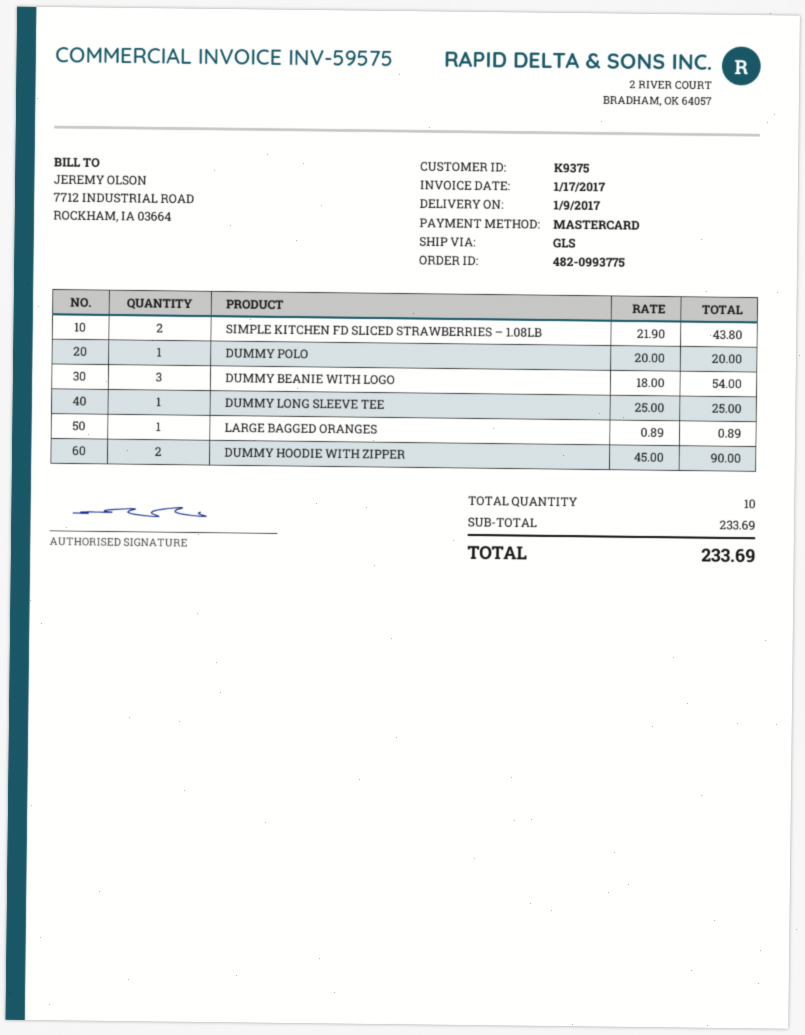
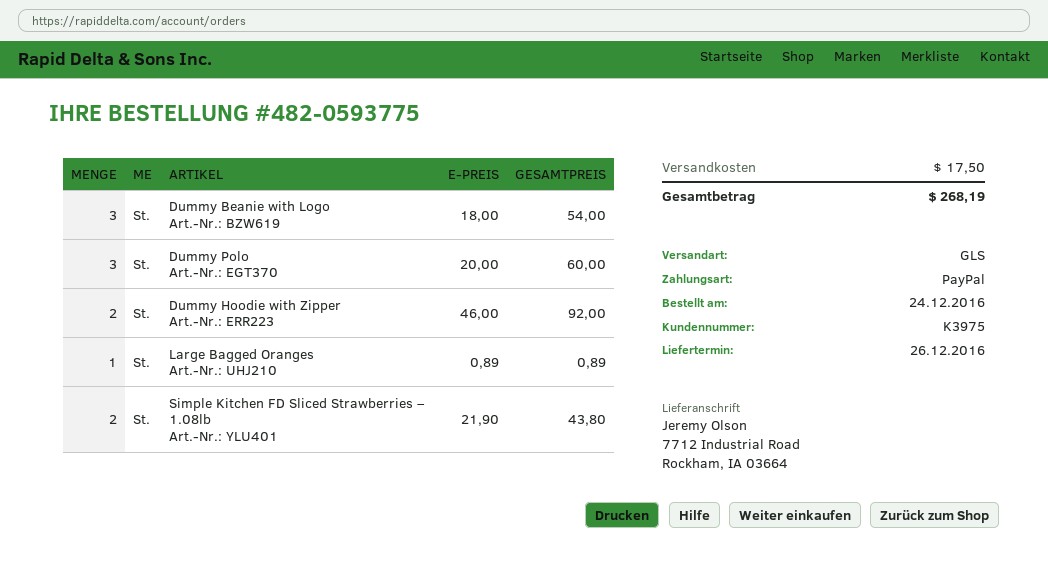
order number: 482-0993775 -> 482-0593775
delivery date: 2017-01-09 -> 2016-12-26
customer number: K9375 -> K3975
payment method: Mastercard -> PayPal
DUMMY POLO: 1 x 20.00 = 20.00 -> 3 x 20.00 = 60.00
DUMMY LONG SLEEVE TEE: 1 x 25.00 = 25.00 -> none
DUMMY HOODIE WITH ZIPPER: 2 x 45.00 = 90.00 -> 2 x 46.00 = 92.00
shipping: none -> 17.50
total: 233.69 -> 268.19

